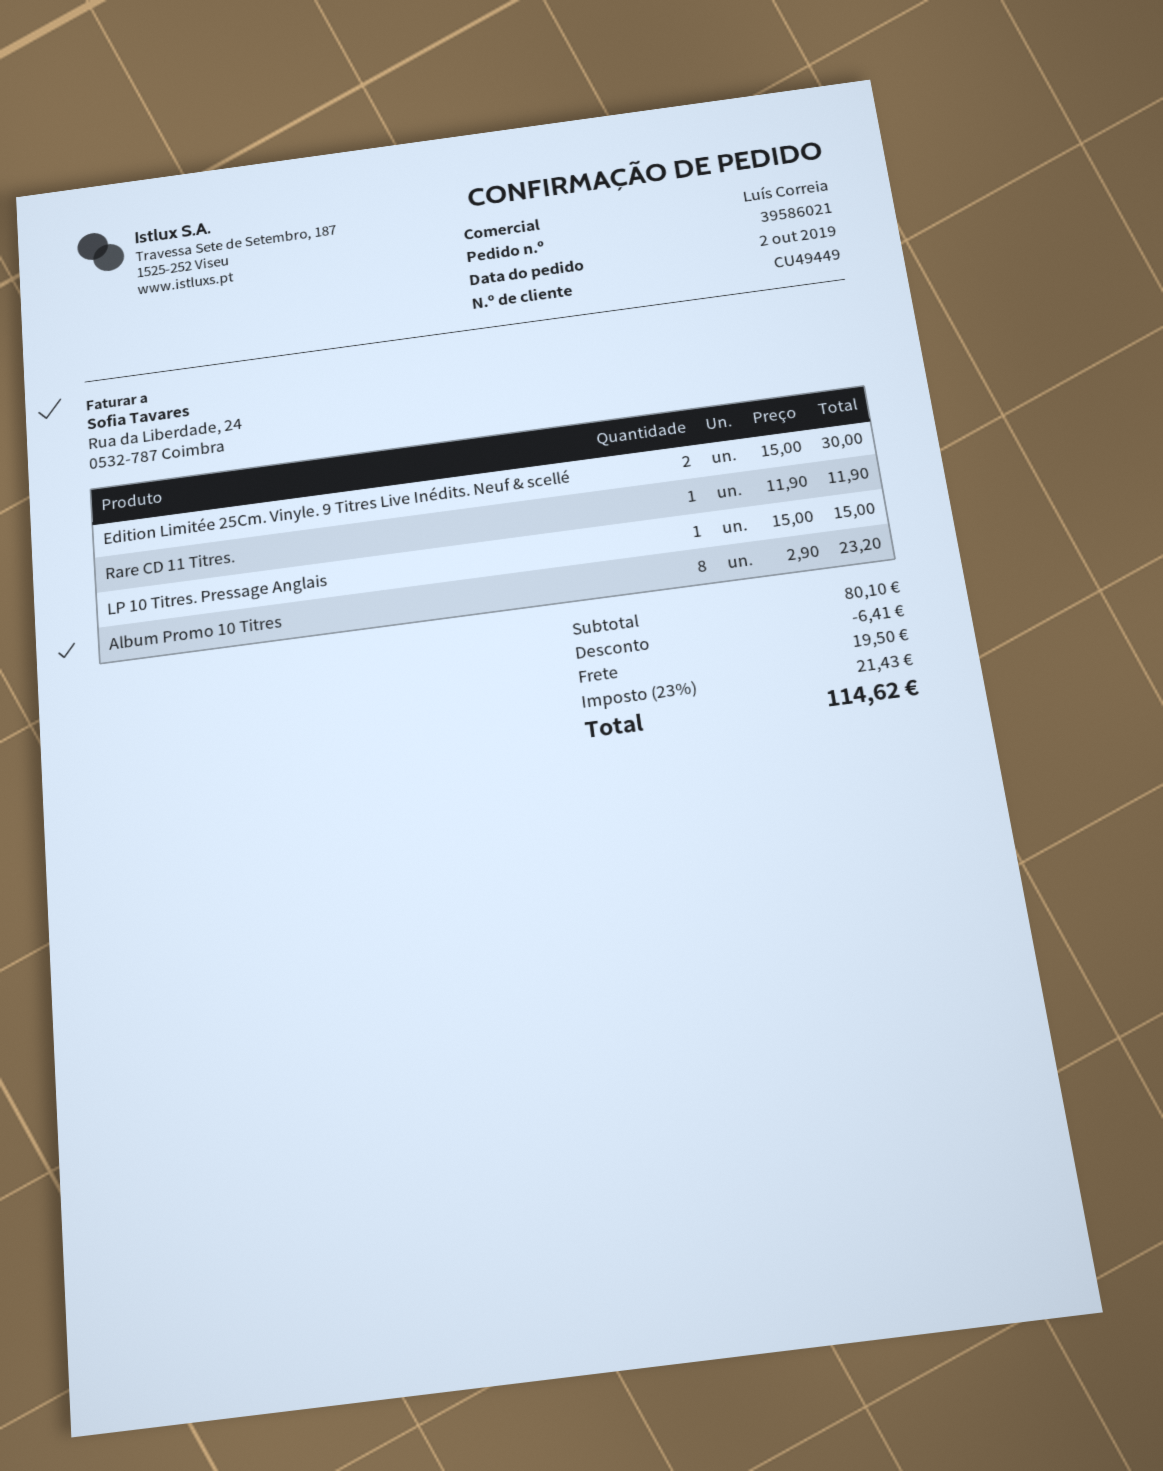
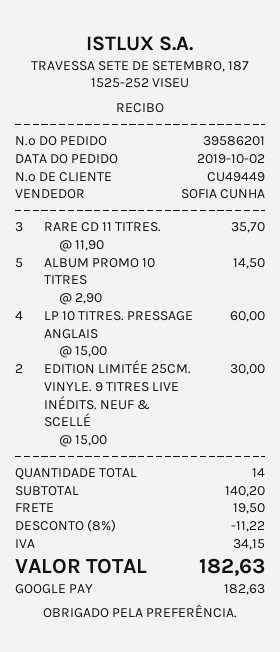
order number: 39586021 -> 39586201
sales rep: Luís Correia -> SOFIA CUNHA
Rare CD 11 Titres.: 1 x 11.90 = 11.90 -> 3 x 11.90 = 35.70
LP 10 Titres. Pressage Anglais: 1 x 15.00 = 15.00 -> 4 x 15.00 = 60.00
Album Promo 10 Titres: 8 x 2.90 = 23.20 -> 5 x 2.90 = 14.50
subtotal: 80.10 -> 140.20
discount: 6.41 -> 11.22
tax: 21.43 -> 34.15
total: 114.62 -> 182.63

